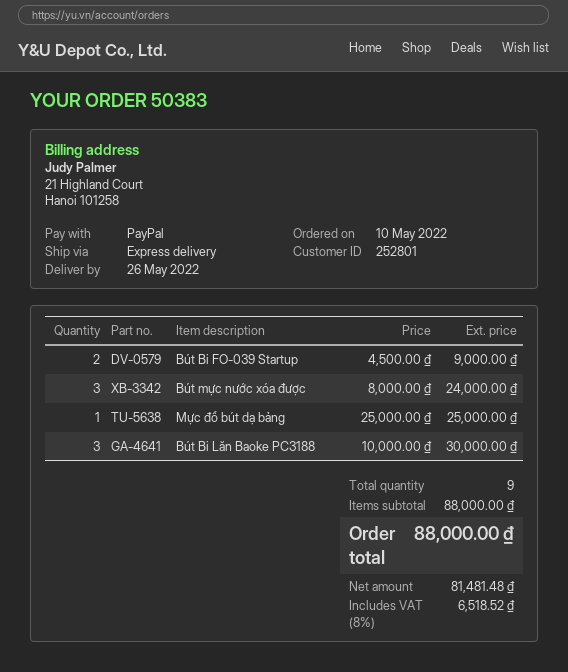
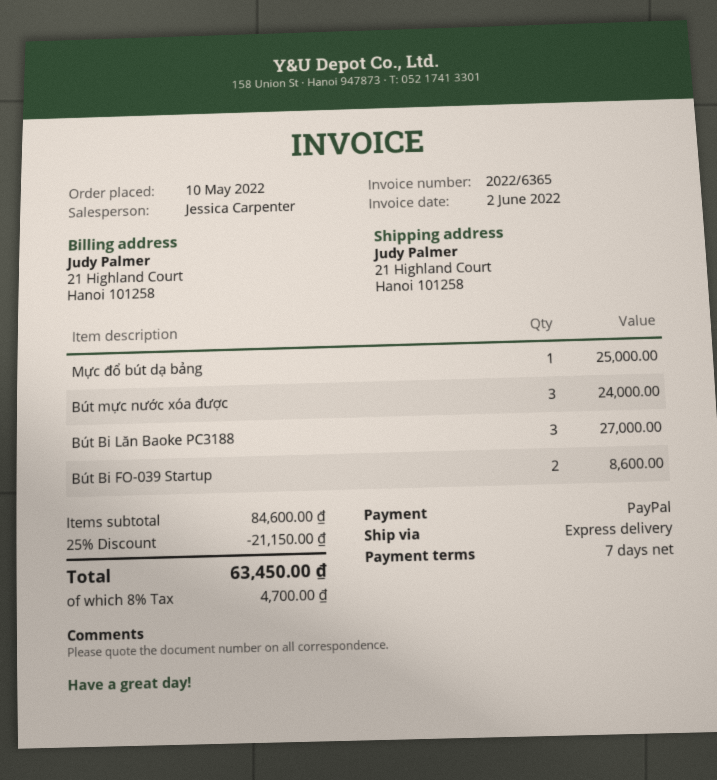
Bút Bi FO-039 Startup: 2 for 9000.00 -> 2 for 8600.00
Bút Bi Lăn Baoke PC3188: 3 for 30000.00 -> 3 for 27000.00
subtotal: 88000.00 -> 84600.00
discount: none -> 25% = 21150.00
tax: 8% = 6518.52 -> 8% = 4700.00
total: 88000.00 -> 63450.00

